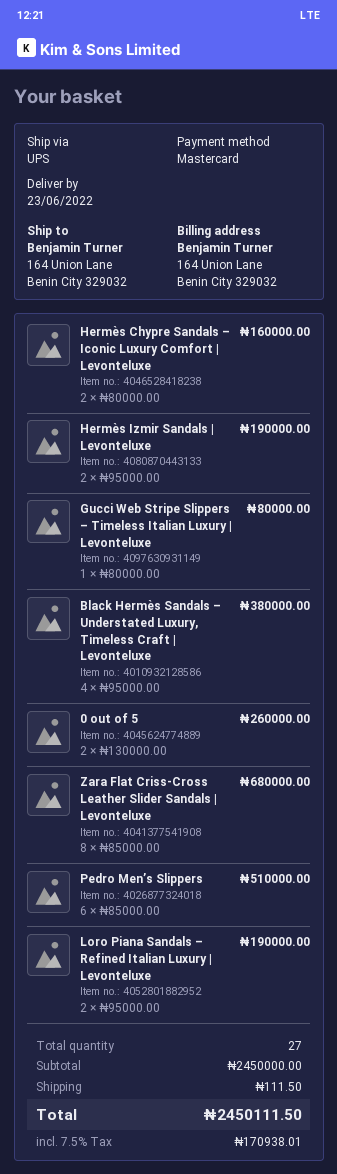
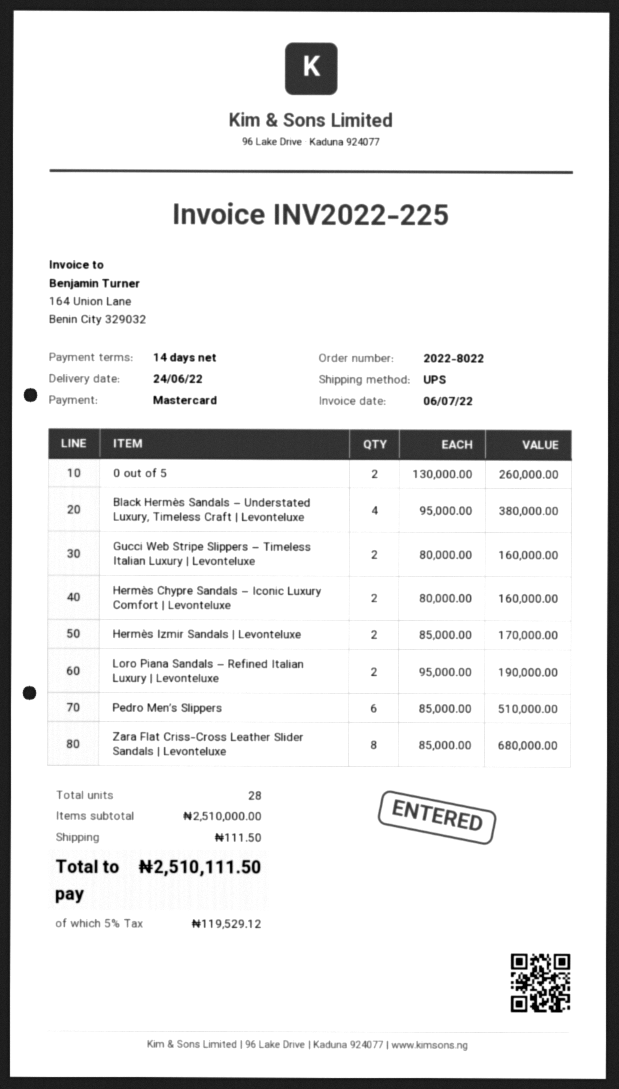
delivery date: 2022-06-23 -> 2022-06-24
Hermès Izmir Sandals | Levonteluxe: 2 x 95000.00 = 190000.00 -> 2 x 85000.00 = 170000.00
Gucci Web Stripe Slippers – Timeless Italian Luxury | Levonteluxe: 1 x 80000.00 = 80000.00 -> 2 x 80000.00 = 160000.00
total quantity: 27 -> 28
subtotal: 2450000.00 -> 2510000.00
tax: 7.5% = 170938.01 -> 5% = 119529.12
total: 2450111.50 -> 2510111.50

